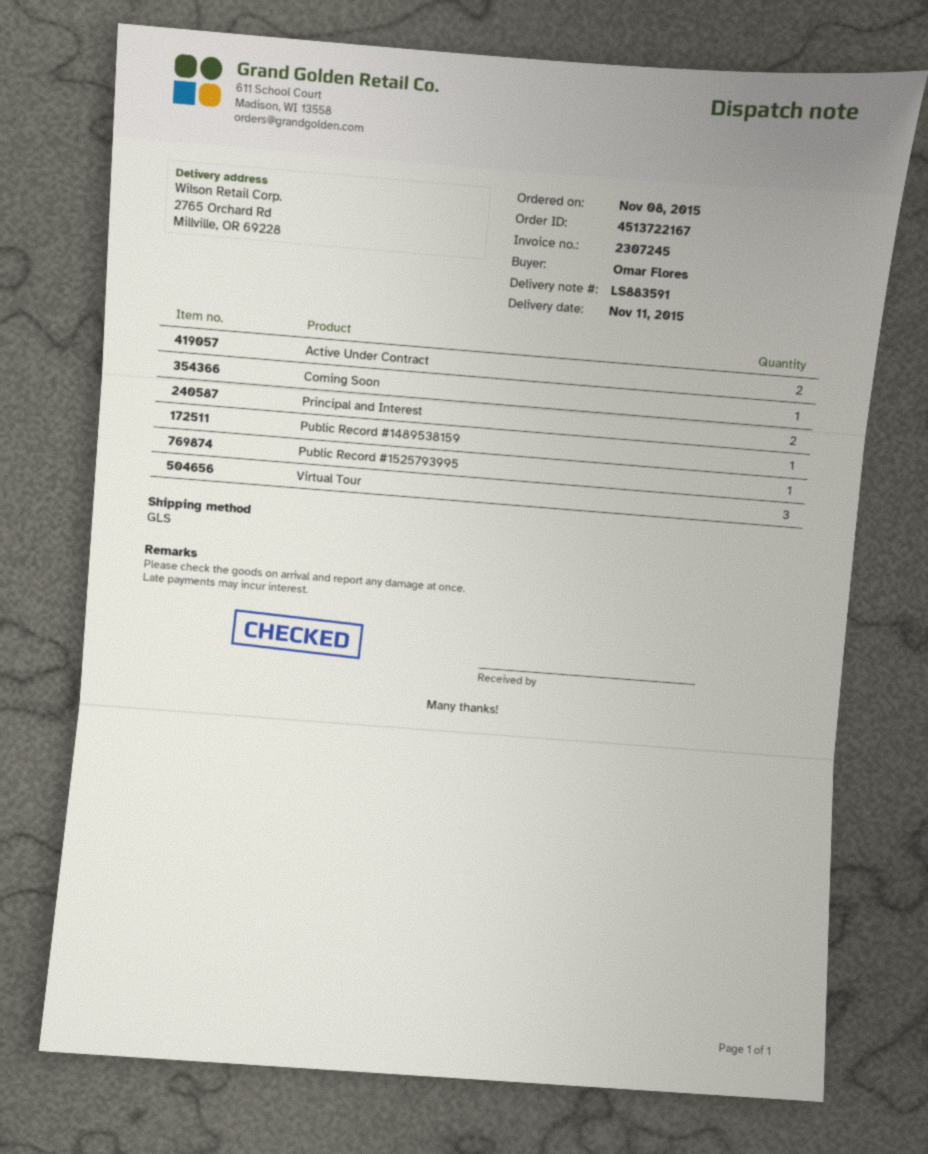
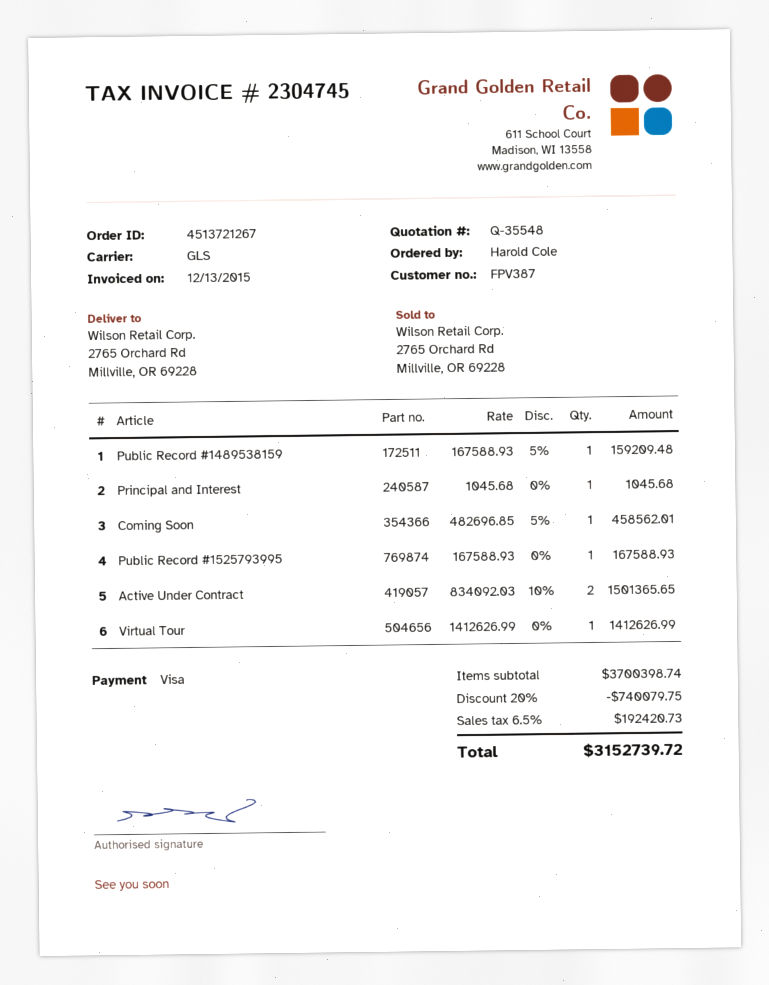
order number: 4513722167 -> 4513721267
invoice number: 2307245 -> 2304745
ordered by: Omar Flores -> Harold Cole
Principal and Interest: 2 -> 1
Virtual Tour: 3 -> 1

